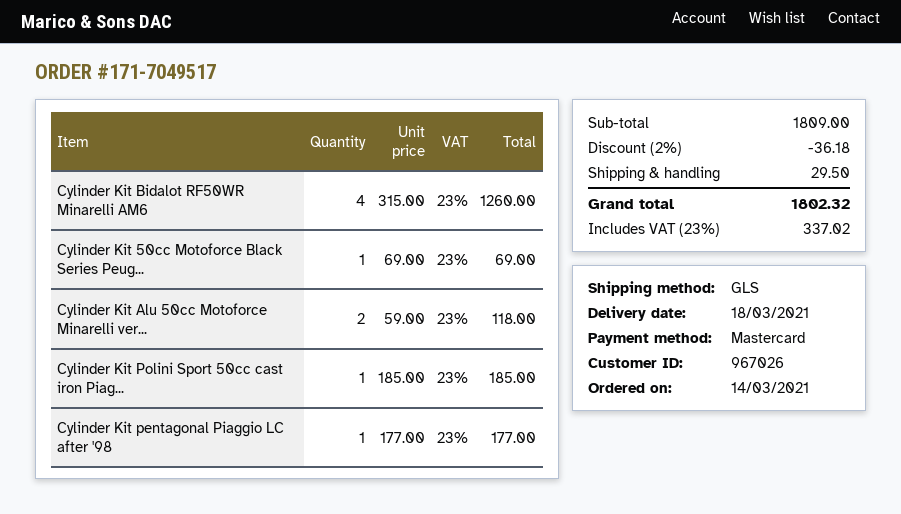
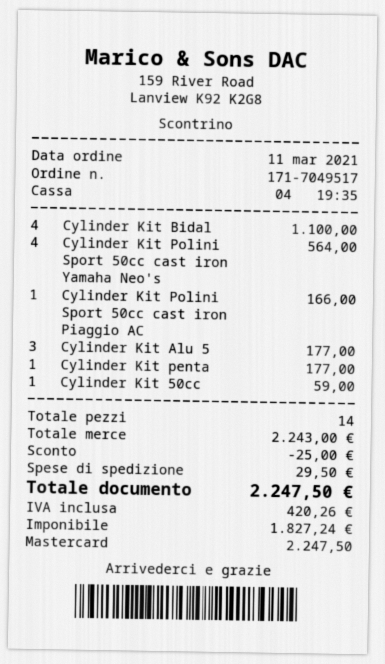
order date: 2021-03-14 -> 2021-03-11
Cylinder Kit Bidalot RF50WR Minarelli AM6: 4 for 1260.00 -> 4 for 1100.00
Cylinder Kit 50cc Motoforce Black Series Peug...: 1 for 69.00 -> 1 for 59.00
Cylinder Kit Alu 50cc Motoforce Minarelli ver...: 2 for 118.00 -> 3 for 177.00
Cylinder Kit Polini Sport 50cc cast iron Piag...: 1 for 185.00 -> 1 for 166.00
Cylinder Kit Polini Sport 50cc cast iron Yamaha Neo's: none -> 4 for 564.00
subtotal: 1809.00 -> 2243.00
discount: 36.18 -> 25.00
tax: 337.02 -> 420.26
total: 1802.32 -> 2247.50

